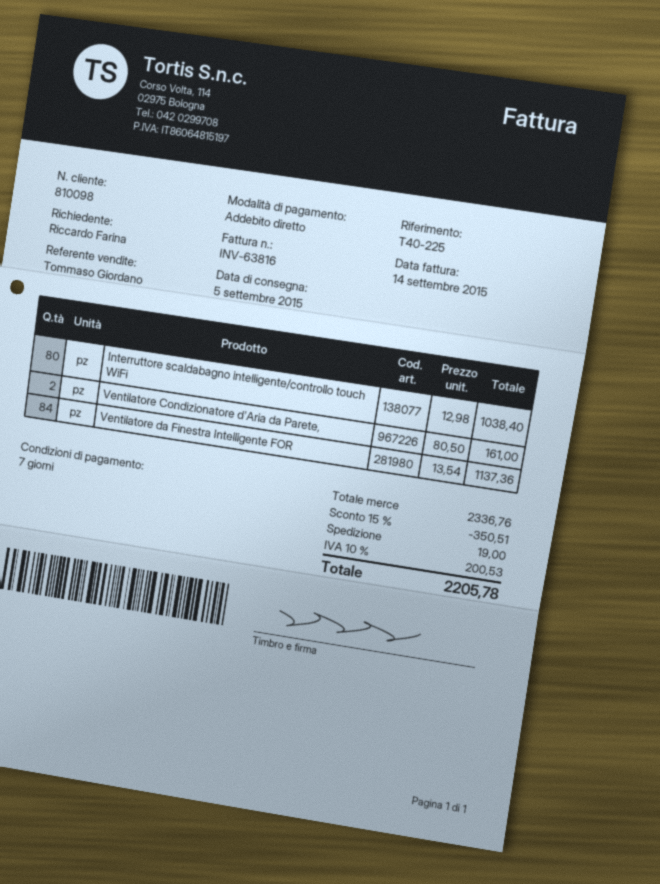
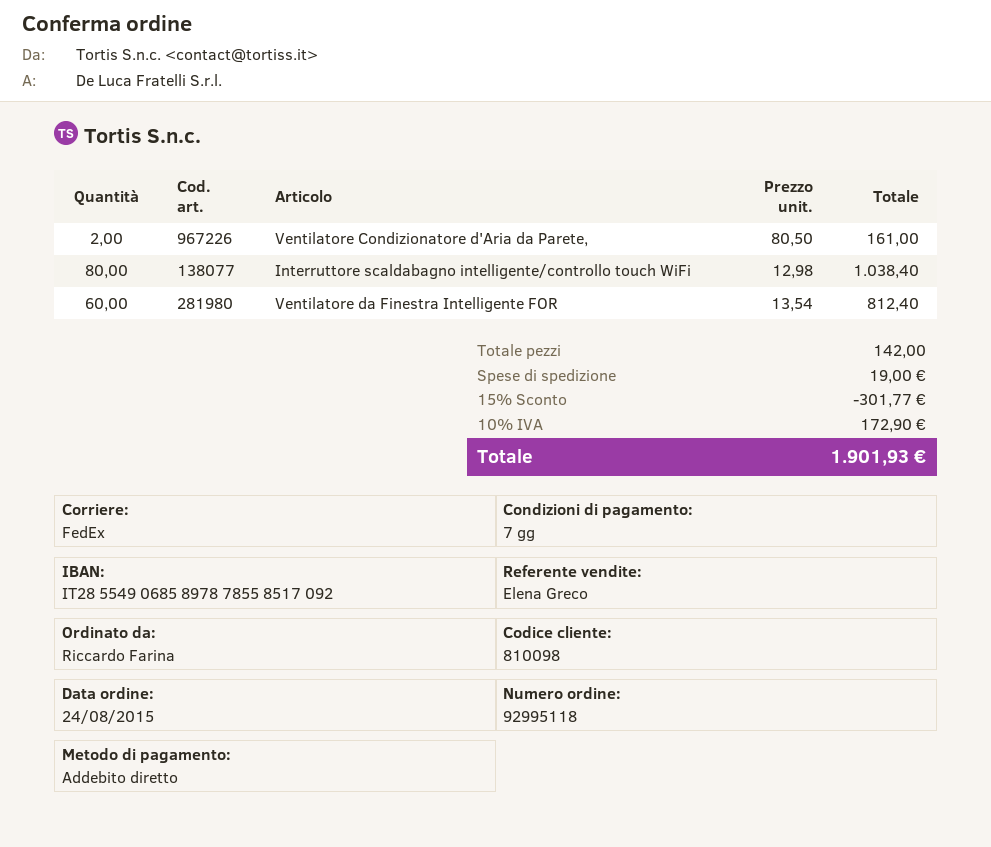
sales rep: Tommaso Giordano -> Elena Greco
Ventilatore da Finestra Intelligente FOR: 84 x 13.54 = 1137.36 -> 60 x 13.54 = 812.40
discount: 15% = 350.51 -> 15% = 301.77
tax: 10% = 200.53 -> 10% = 172.90
total: 2205.78 -> 1901.93

